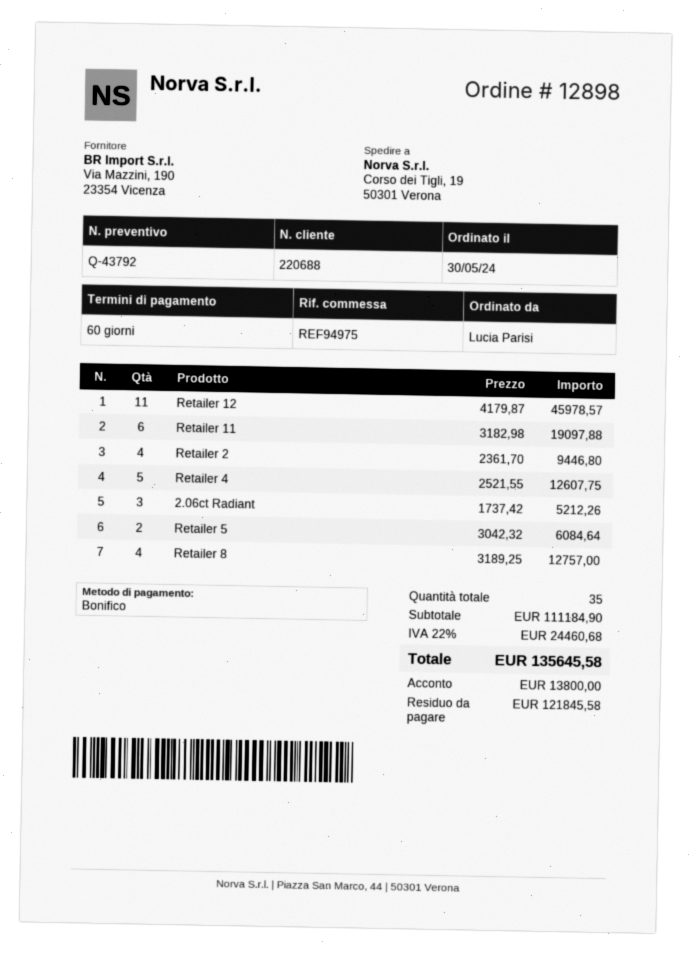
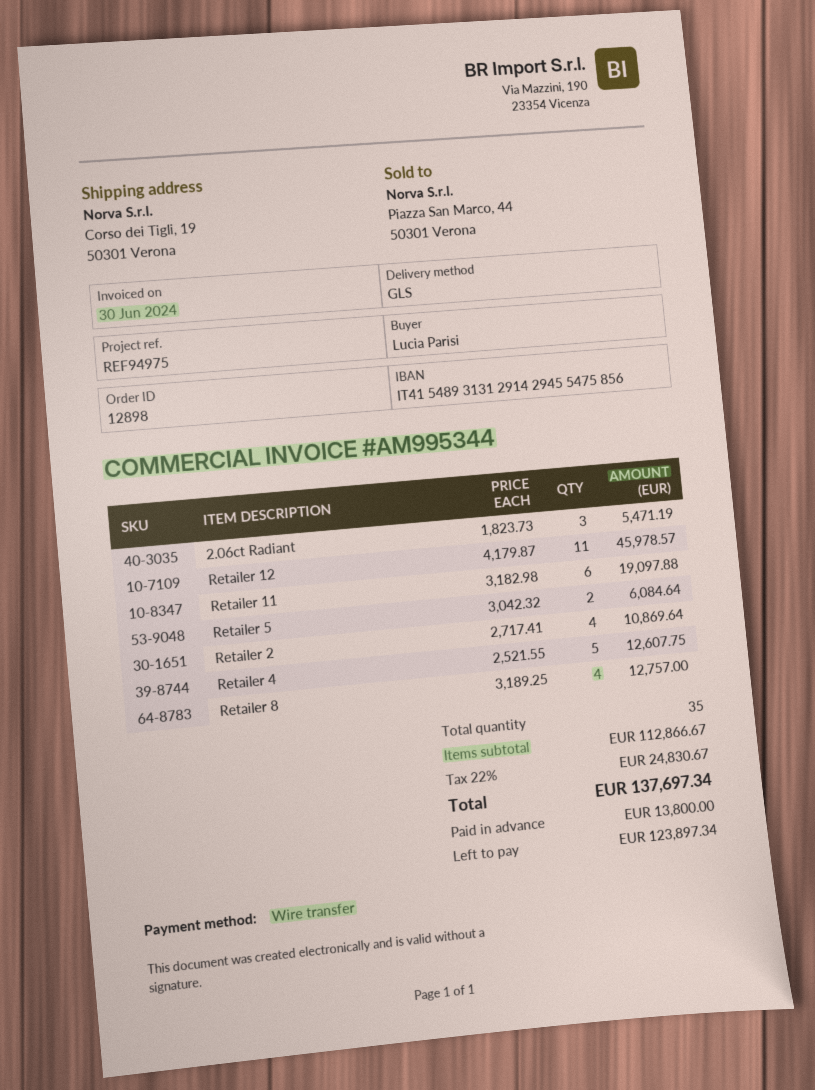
Retailer 2: 4 x 2361.70 = 9446.80 -> 4 x 2717.41 = 10869.64
2.06ct Radiant: 3 x 1737.42 = 5212.26 -> 3 x 1823.73 = 5471.19
subtotal: 111184.90 -> 112866.67
tax: 22% = 24460.68 -> 22% = 24830.67
total: 135645.58 -> 137697.34
balance: 121845.58 -> 123897.34

